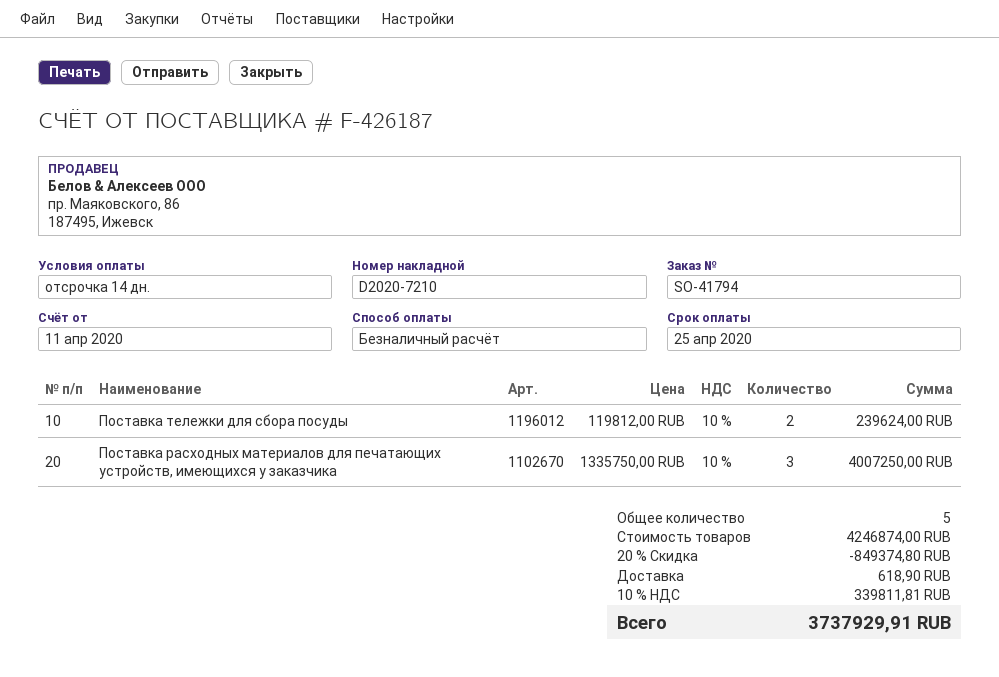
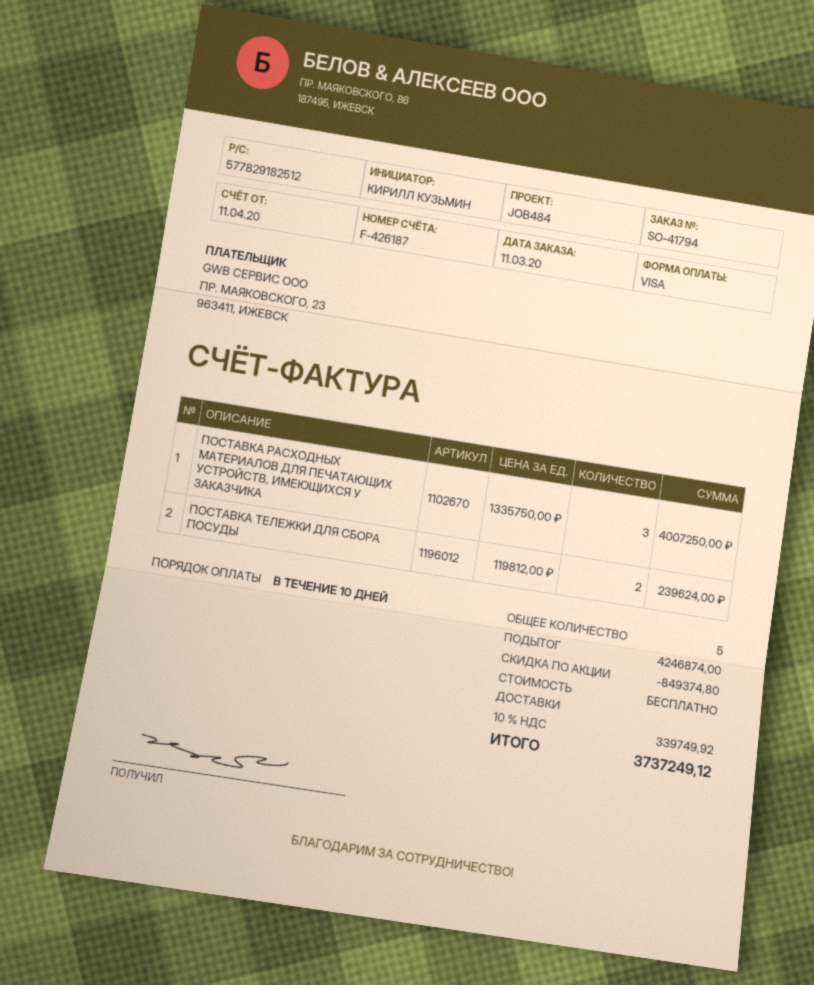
payment terms: 14 days -> 10 days
payment method: bank transfer -> Visa
shipping: 618.90 -> 0.00
tax: 10% = 339811.81 -> 10% = 339749.92
total: 3737929.91 -> 3737249.12

